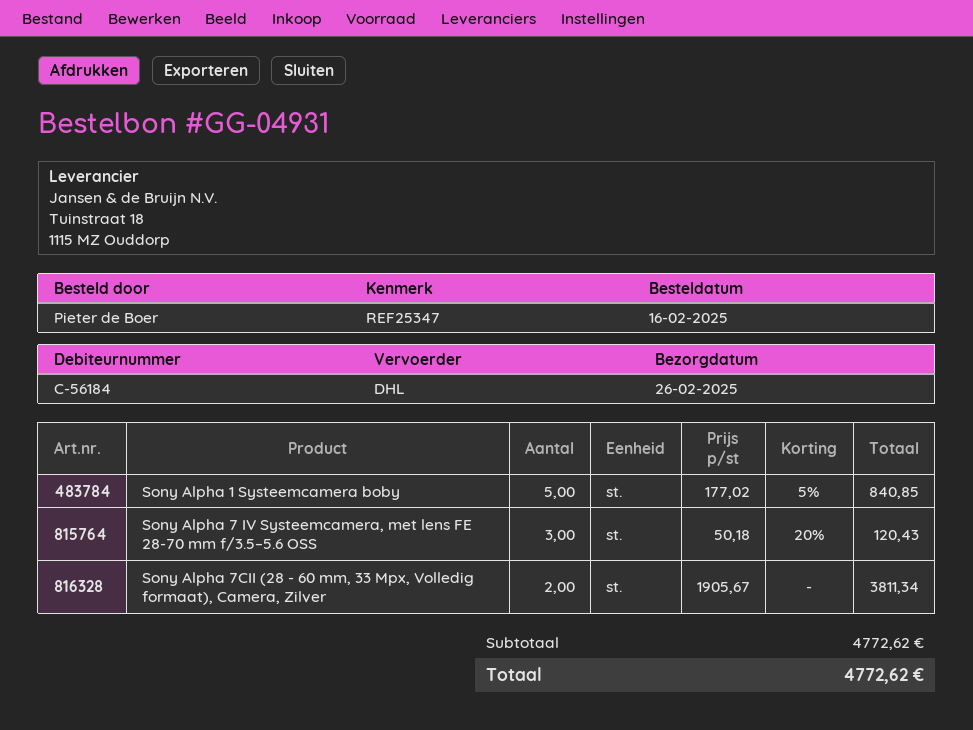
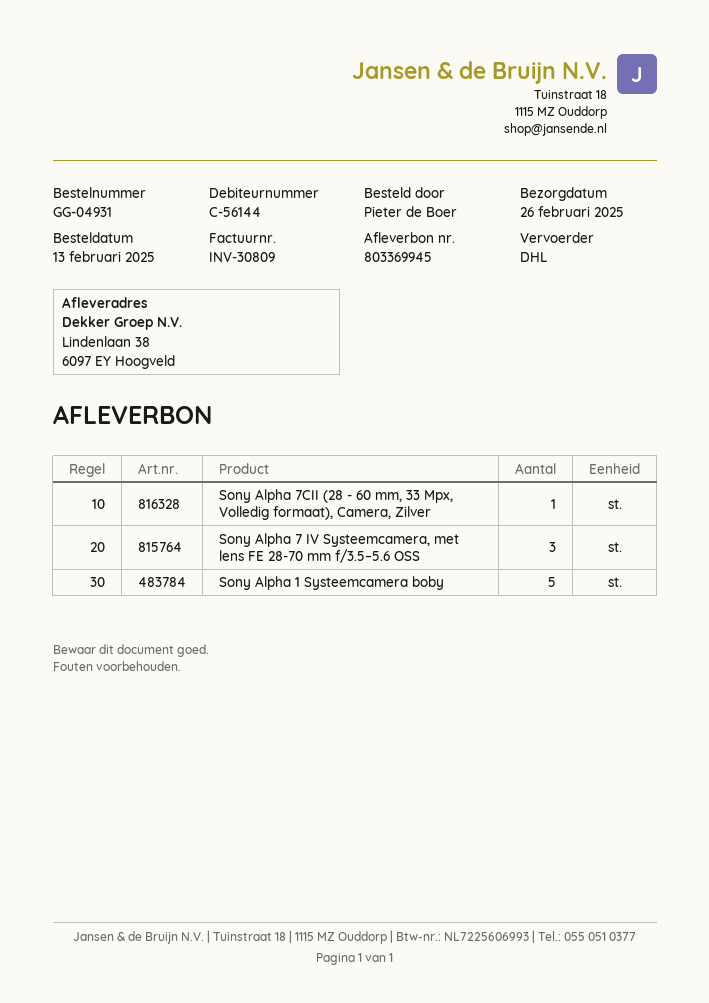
order date: 2025-02-16 -> 2025-02-13
customer number: C-56184 -> C-56144
Sony Alpha 7CII (28 - 60 mm, 33 Mpx, Volledig formaat), Camera, Zilver: 2 -> 1

